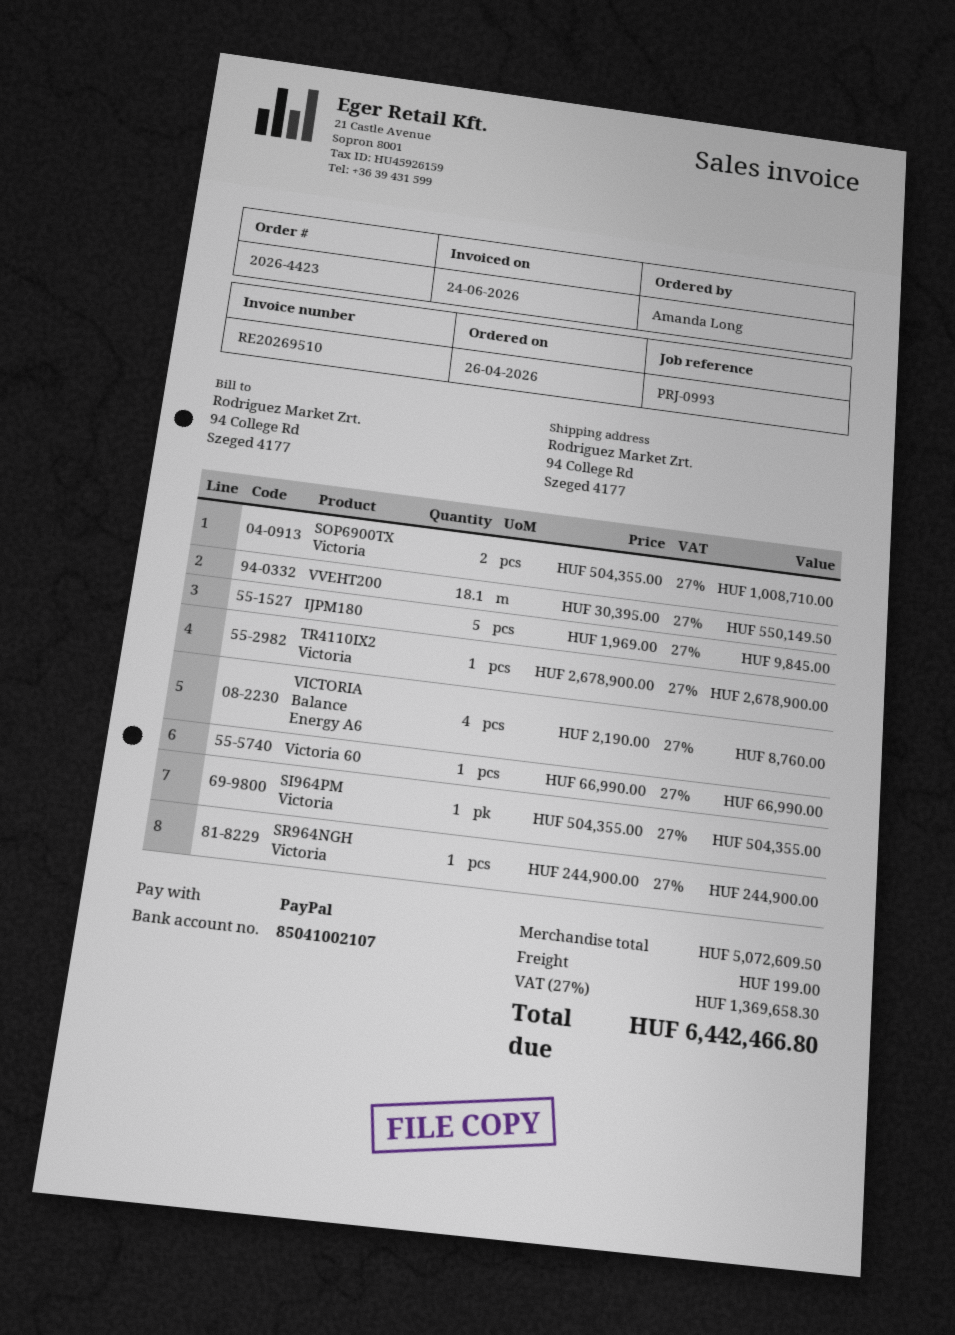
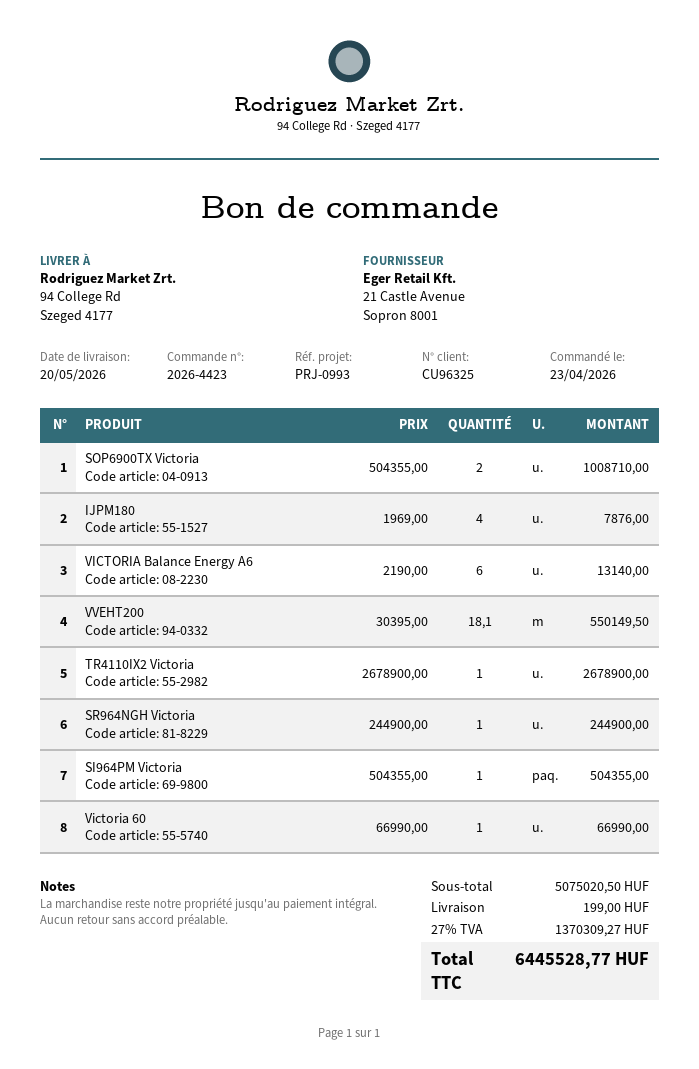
order date: 2026-04-26 -> 2026-04-23
IJPM180: 5 x 1969.00 = 9845.00 -> 4 x 1969.00 = 7876.00
VICTORIA Balance Energy A6: 4 x 2190.00 = 8760.00 -> 6 x 2190.00 = 13140.00
subtotal: 5072609.50 -> 5075020.50
tax: 27% = 1369658.30 -> 27% = 1370309.27
total: 6442466.80 -> 6445528.77

